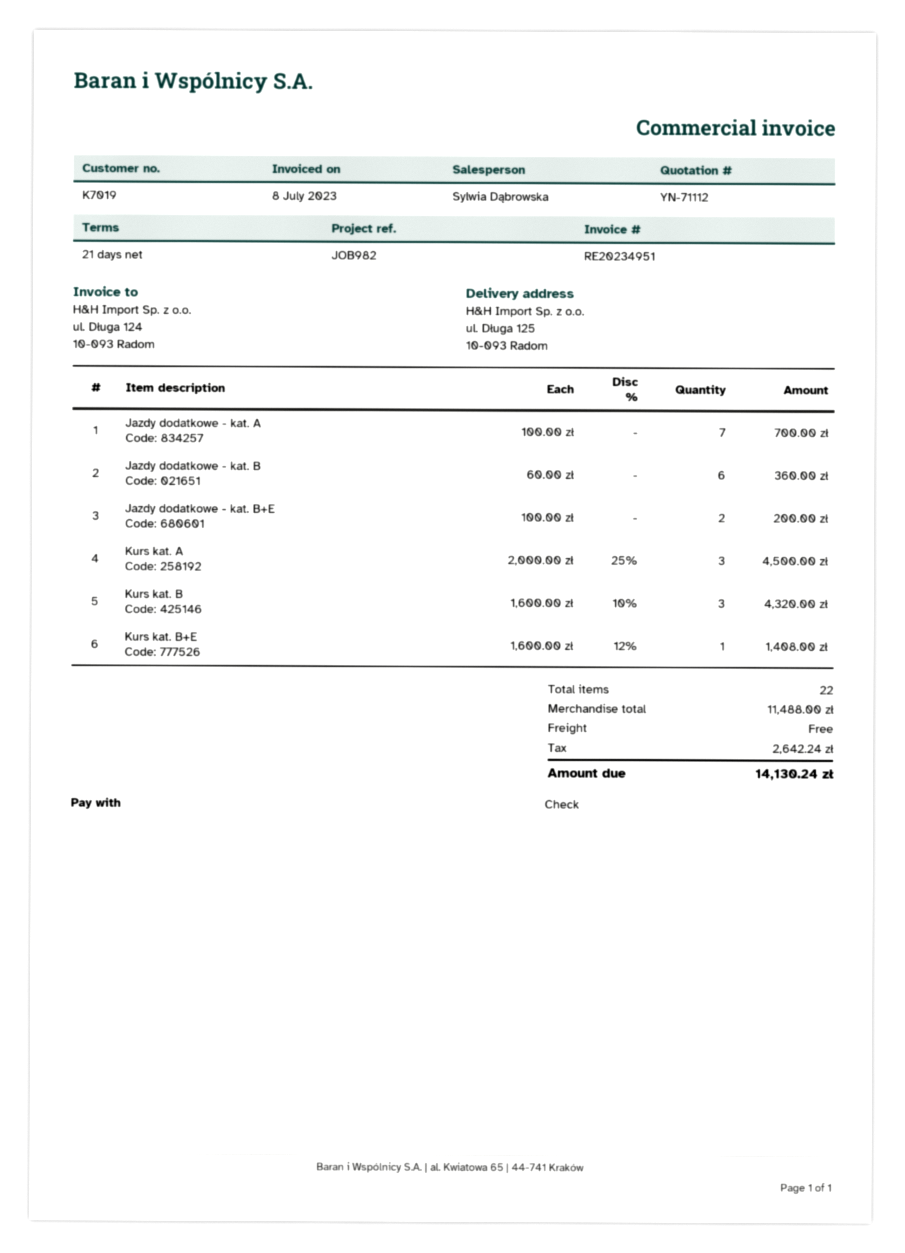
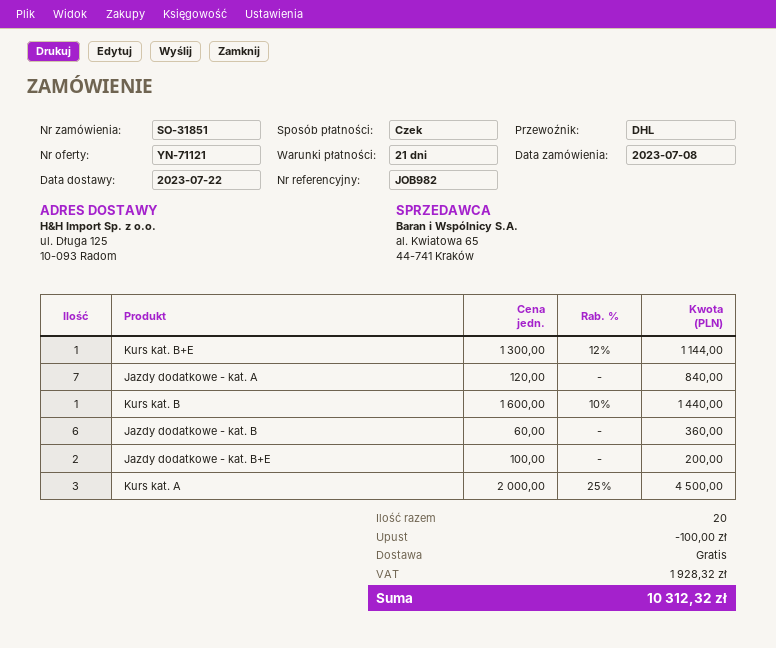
quote number: YN-71112 -> YN-71121
Jazdy dodatkowe - kat. A: 7 x 100.00 = 700.00 -> 7 x 120.00 = 840.00
Kurs kat. B: 3 x 1600.00 - 10% = 4320.00 -> 1 x 1600.00 - 10% = 1440.00
Kurs kat. B+E: 1 x 1600.00 - 12% = 1408.00 -> 1 x 1300.00 - 12% = 1144.00
total quantity: 22 -> 20
discount: none -> 100.00
tax: 2642.24 -> 1928.32
total: 14130.24 -> 10312.32

